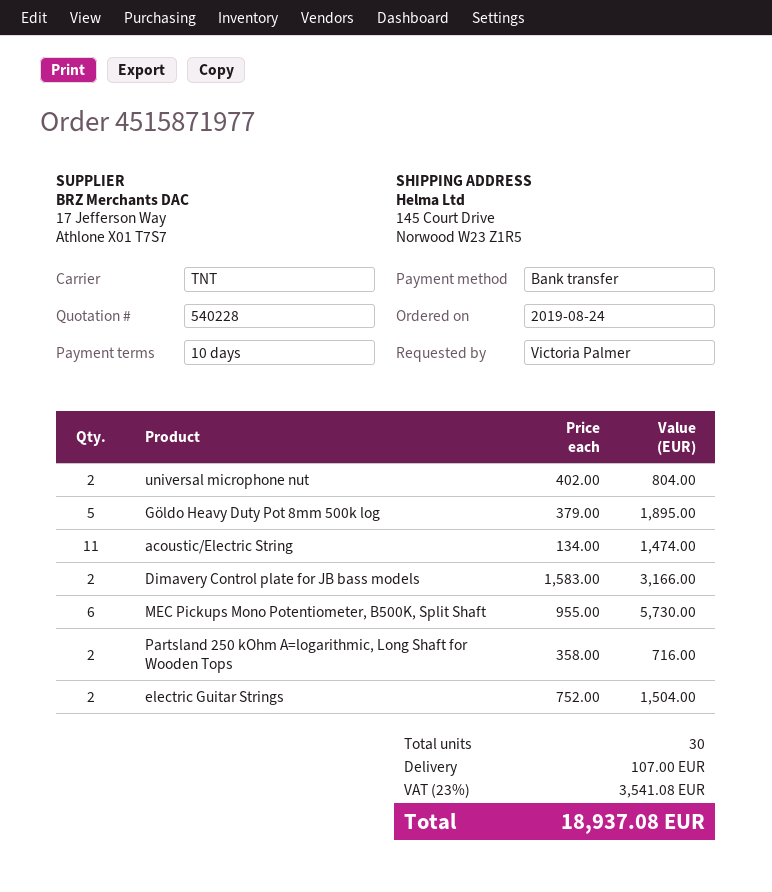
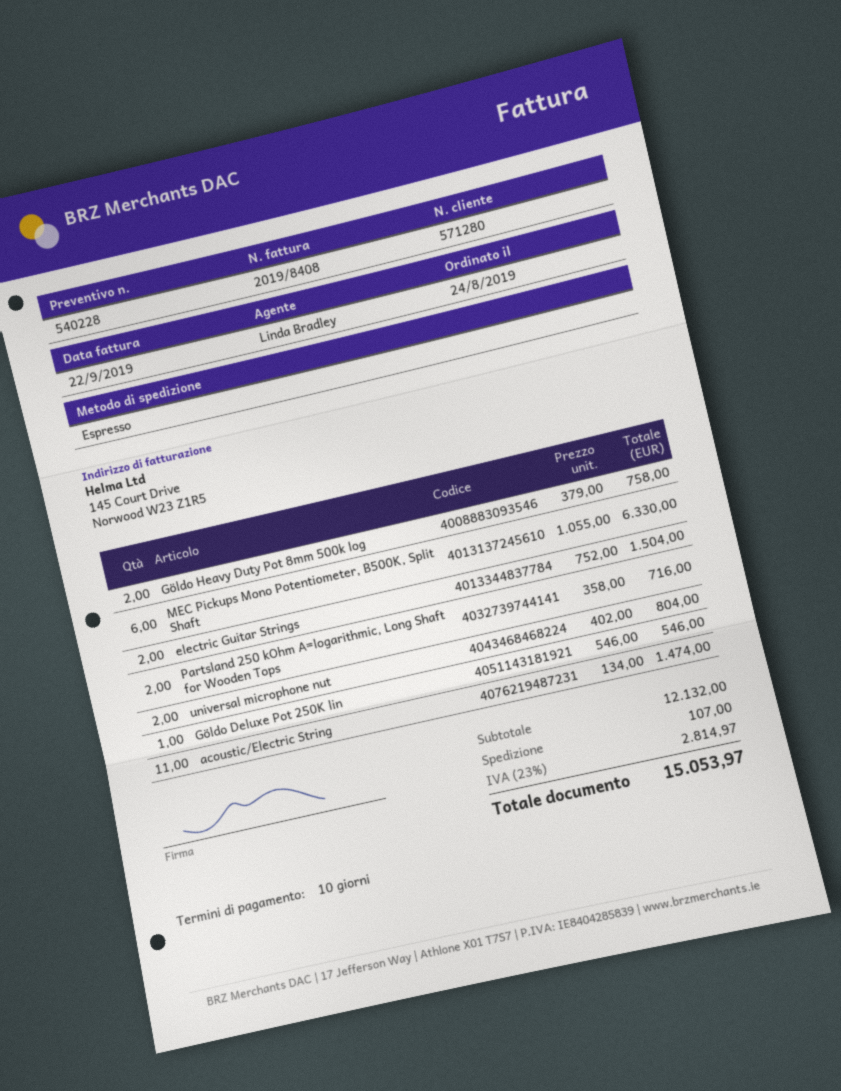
shipping method: TNT -> express
Göldo Heavy Duty Pot 8mm 500k log: 5 x 379.00 = 1895.00 -> 2 x 379.00 = 758.00
Dimavery Control plate for JB bass models: 2 x 1583.00 = 3166.00 -> none
MEC Pickups Mono Potentiometer, B500K, Split Shaft: 6 x 955.00 = 5730.00 -> 6 x 1055.00 = 6330.00
Göldo Deluxe Pot 250K lin: none -> 1 x 546.00 = 546.00
tax: 23% = 3541.08 -> 23% = 2814.97
total: 18937.08 -> 15053.97

